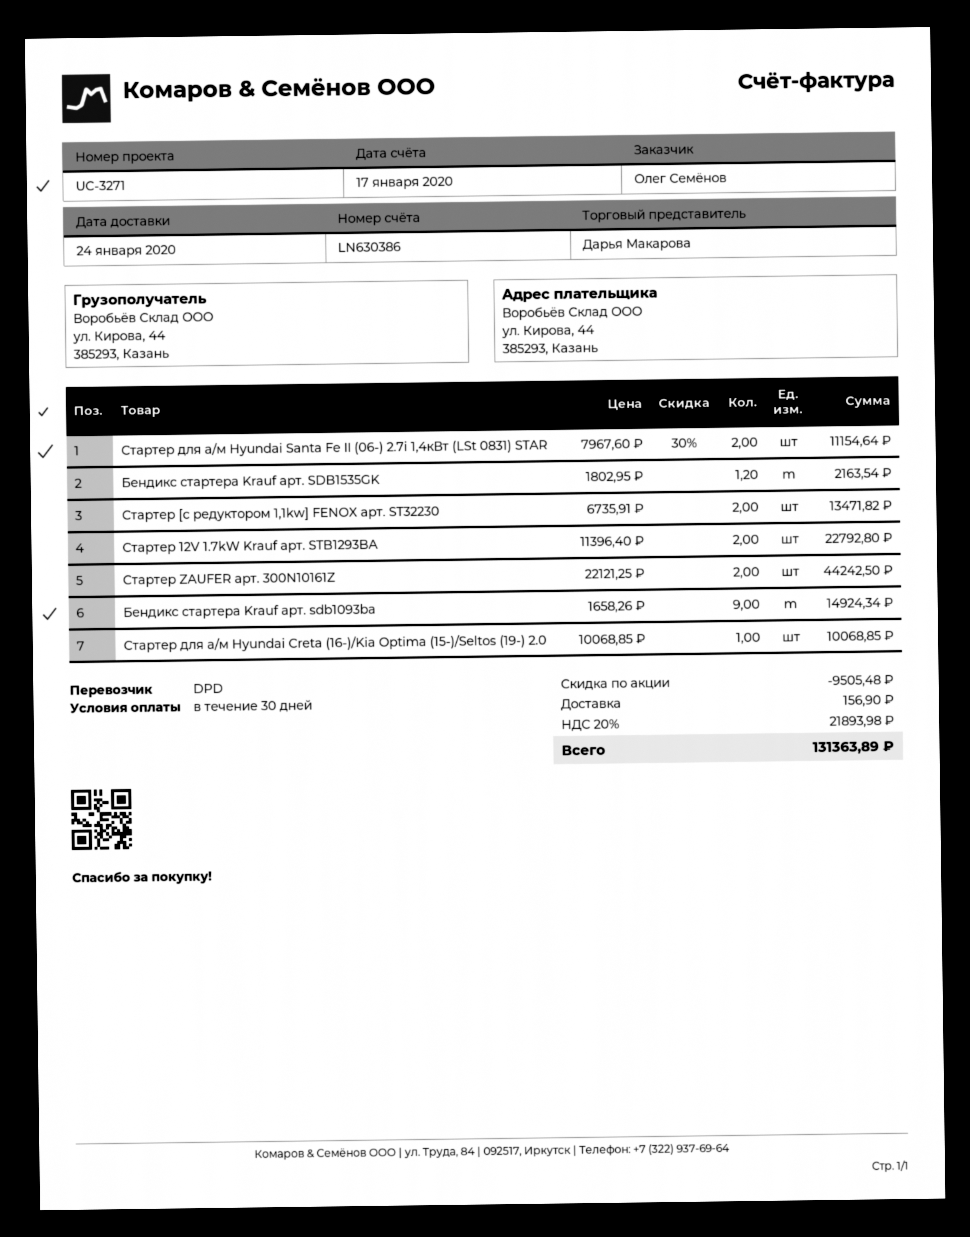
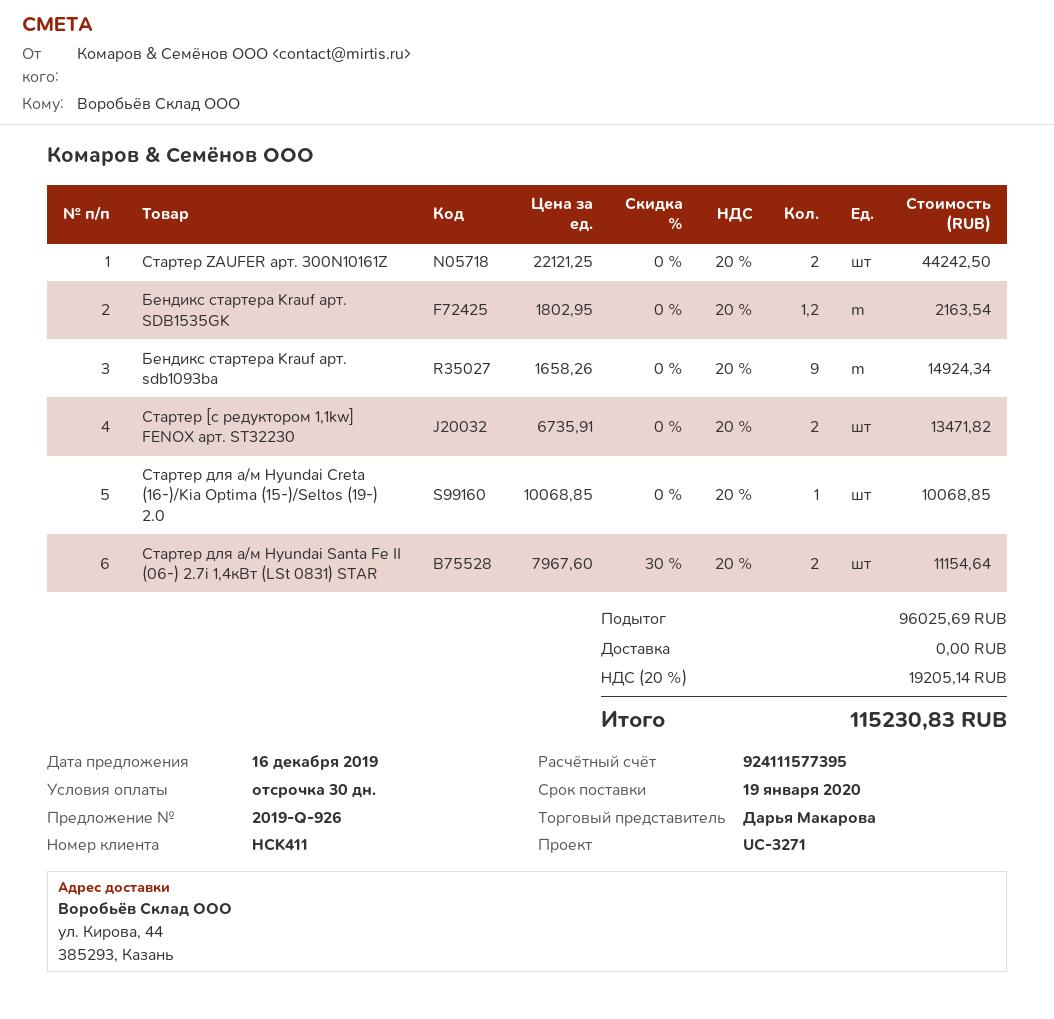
delivery date: 2020-01-24 -> 2020-01-19
Стартер 12V 1.7kW Krauf арт. STB1293BA: 2 x 11396.40 = 22792.80 -> none
discount: 9505.48 -> none
shipping: 156.90 -> 0.00
tax: 20% = 21893.98 -> 20% = 19205.14
total: 131363.89 -> 115230.83

